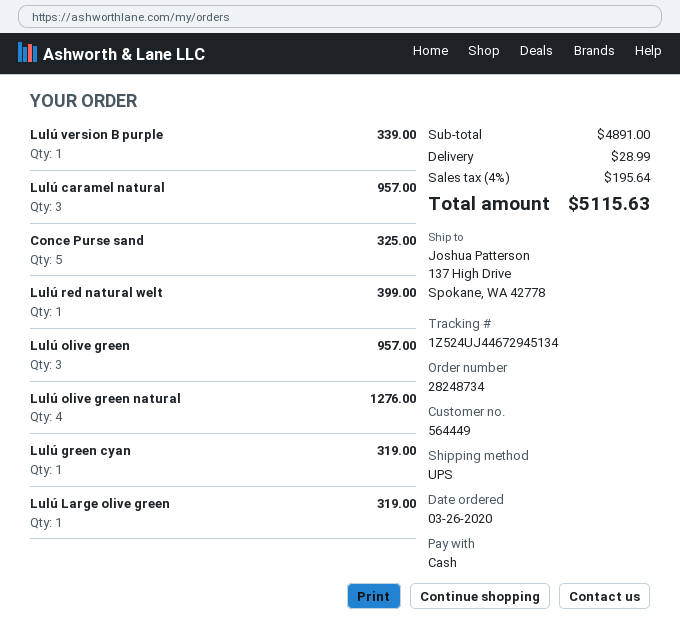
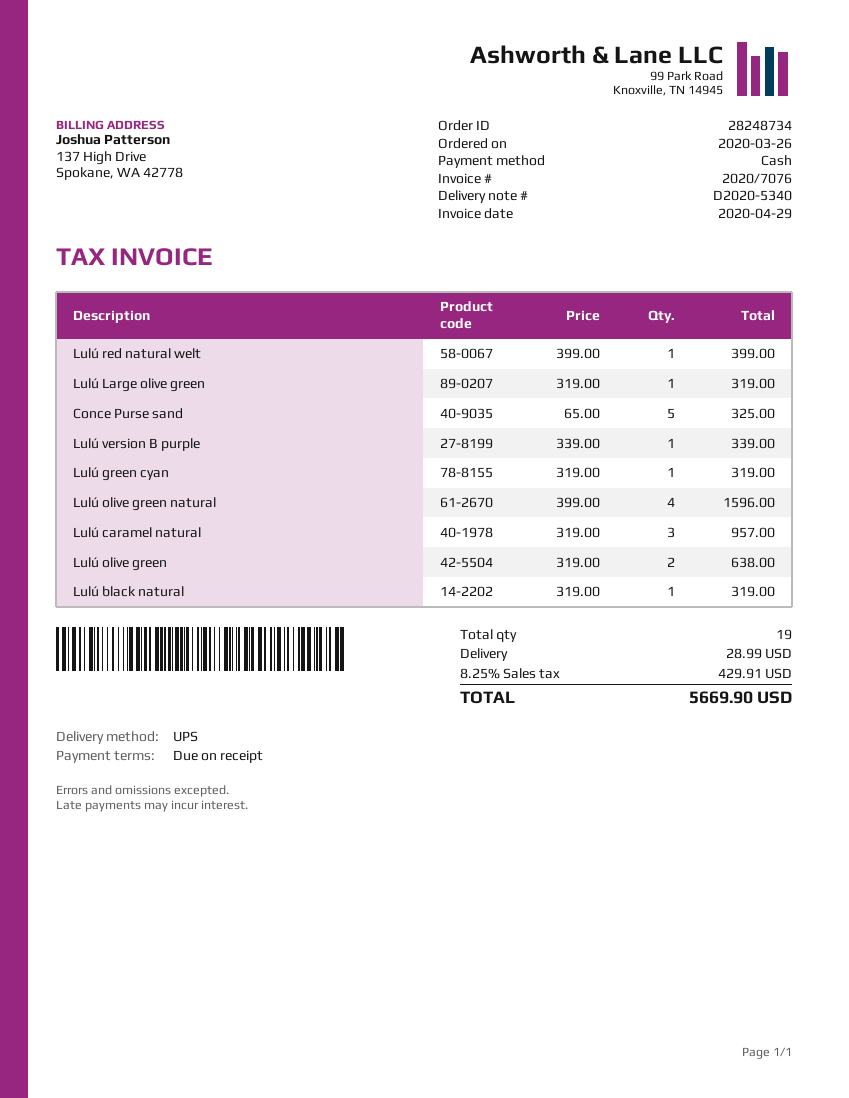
Lulú olive green: 3 for 957.00 -> 2 for 638.00
Lulú olive green natural: 4 for 1276.00 -> 4 for 1596.00
Lulú black natural: none -> 1 for 319.00
tax: 4% = 195.64 -> 8.25% = 429.91
total: 5115.63 -> 5669.90

